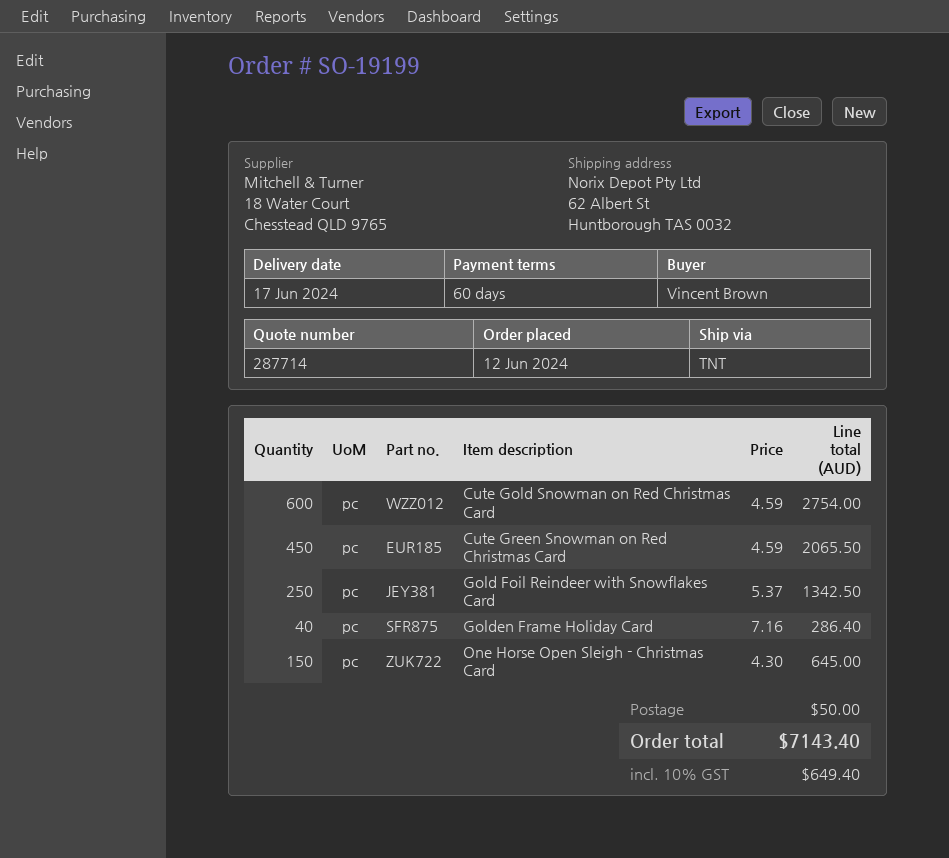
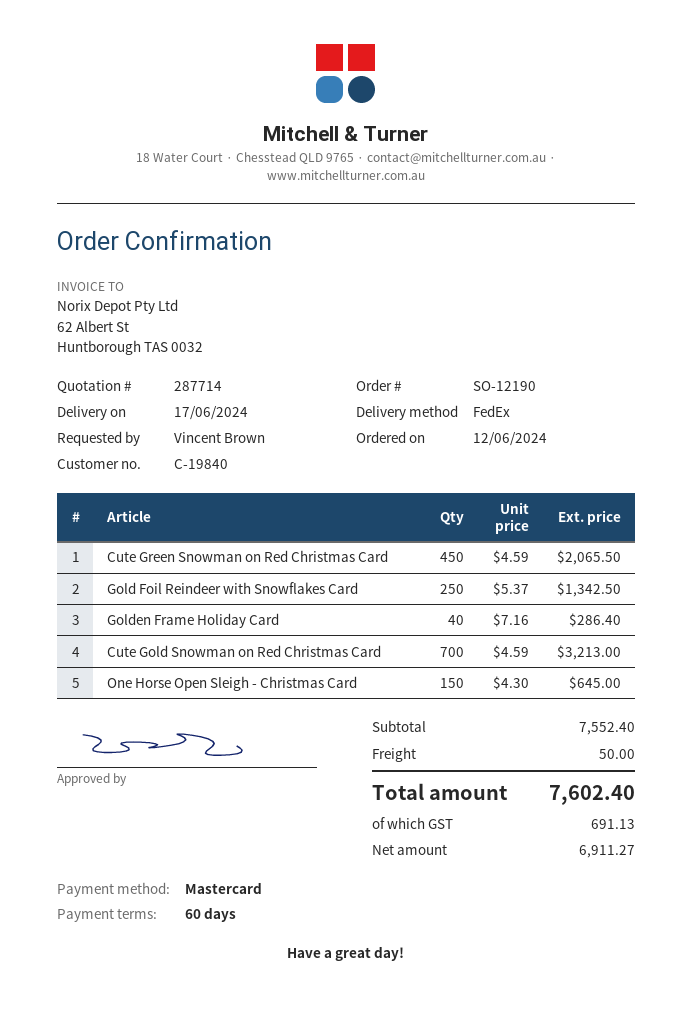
order number: SO-19199 -> SO-12190
shipping method: TNT -> FedEx
Cute Gold Snowman on Red Christmas Card: 600 x 4.59 = 2754.00 -> 700 x 4.59 = 3213.00
tax: 649.40 -> 691.13
total: 7143.40 -> 7602.40

